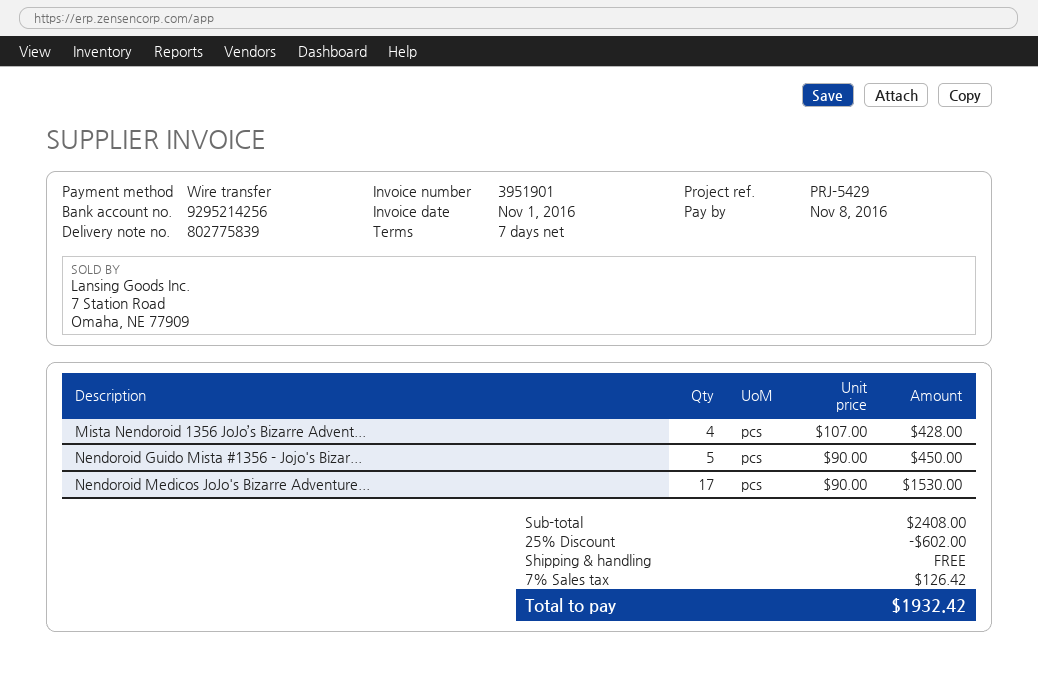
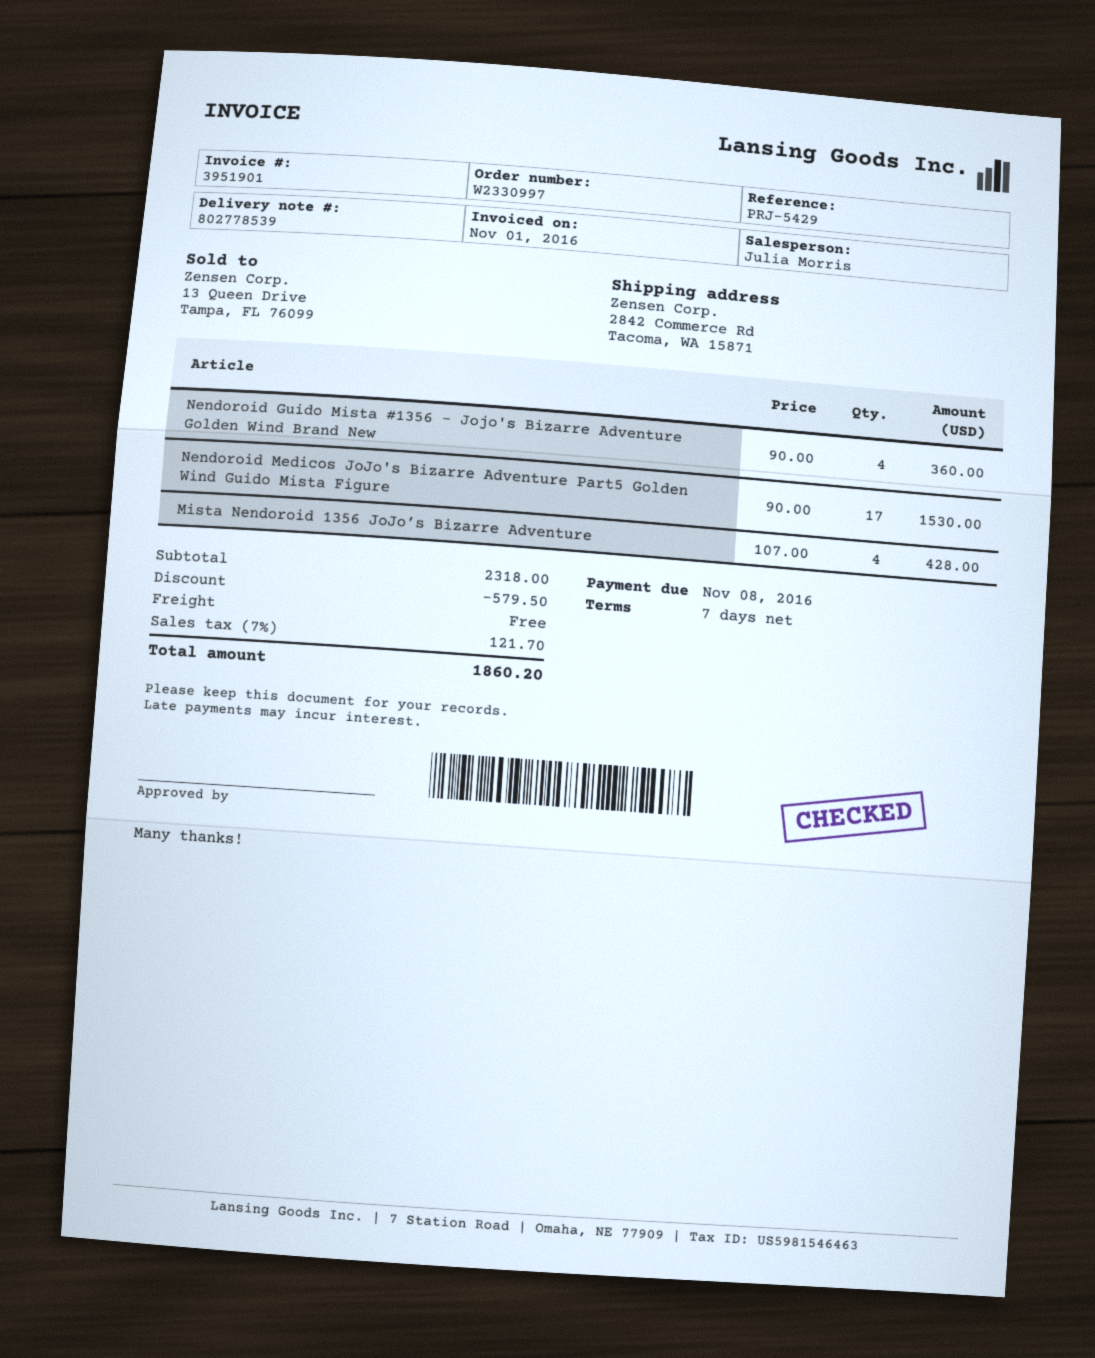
delivery note number: 802775839 -> 802778539
Nendoroid Guido Mista #1356 - Jojo's Bizar...: 5 x 90.00 = 450.00 -> 4 x 90.00 = 360.00
subtotal: 2408.00 -> 2318.00
discount: 602.00 -> 579.50
tax: 7% = 126.42 -> 7% = 121.70
total: 1932.42 -> 1860.20

